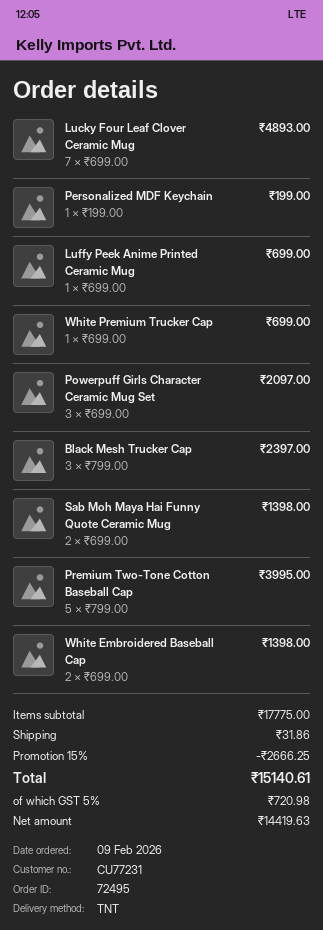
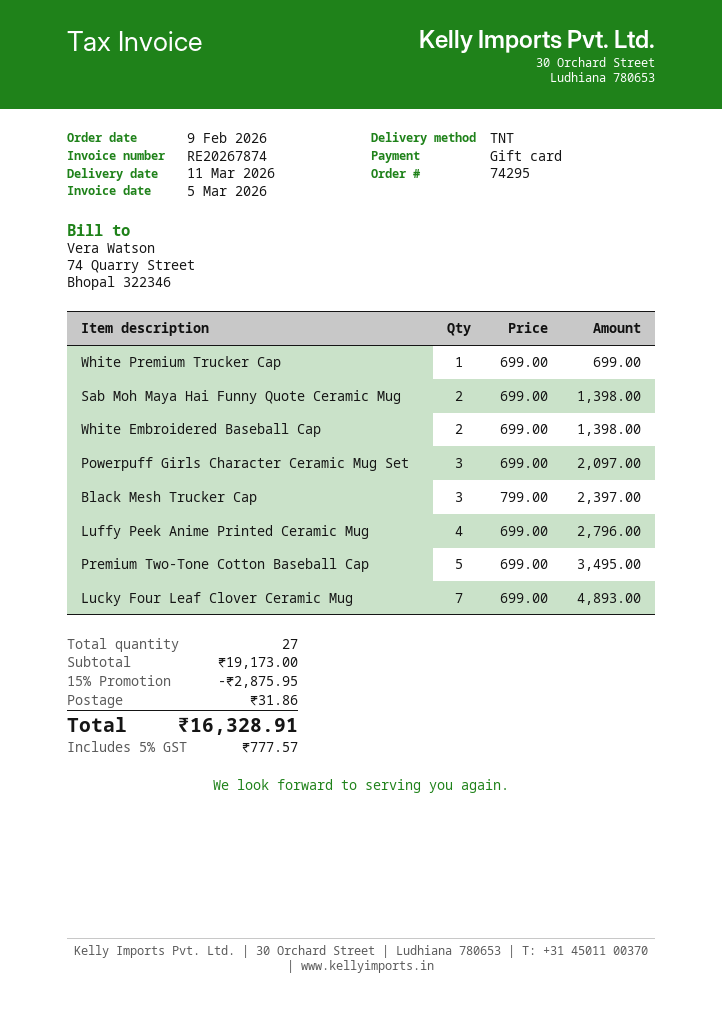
order number: 72495 -> 74295
Personalized MDF Keychain: 1 x 199.00 = 199.00 -> none
Luffy Peek Anime Printed Ceramic Mug: 1 x 699.00 = 699.00 -> 4 x 699.00 = 2796.00
Premium Two-Tone Cotton Baseball Cap: 5 x 799.00 = 3995.00 -> 5 x 699.00 = 3495.00
subtotal: 17775.00 -> 19173.00
discount: 15% = 2666.25 -> 15% = 2875.95
tax: 5% = 720.98 -> 5% = 777.57
total: 15140.61 -> 16328.91

